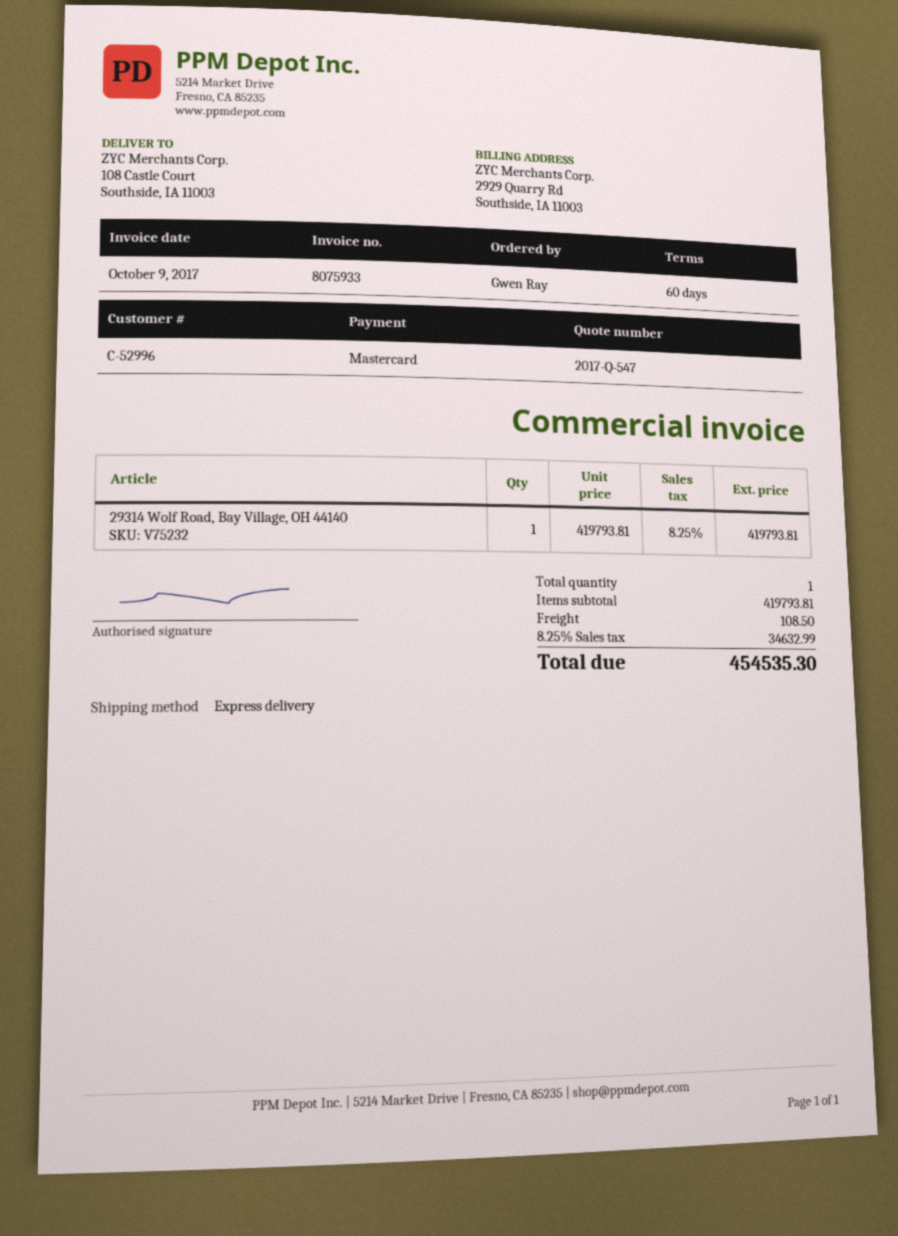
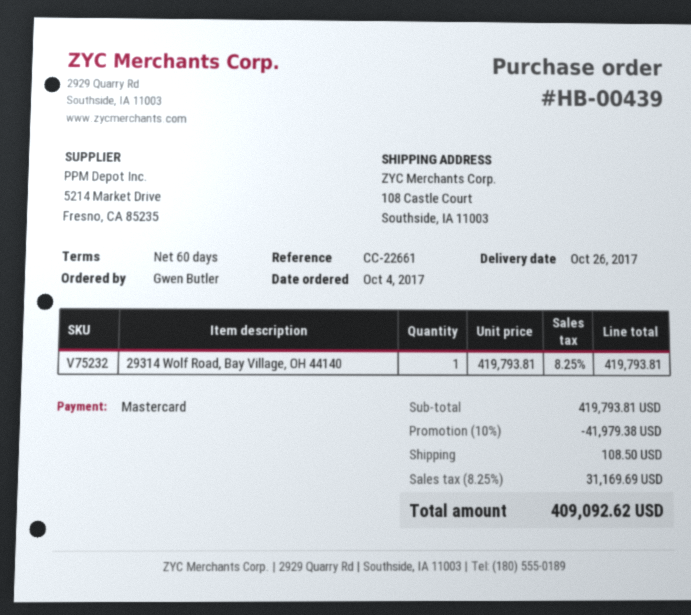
ordered by: Gwen Ray -> Gwen Butler
discount: none -> 10% = 41979.38
tax: 8.25% = 34632.99 -> 8.25% = 31169.69
total: 454535.30 -> 409092.62

